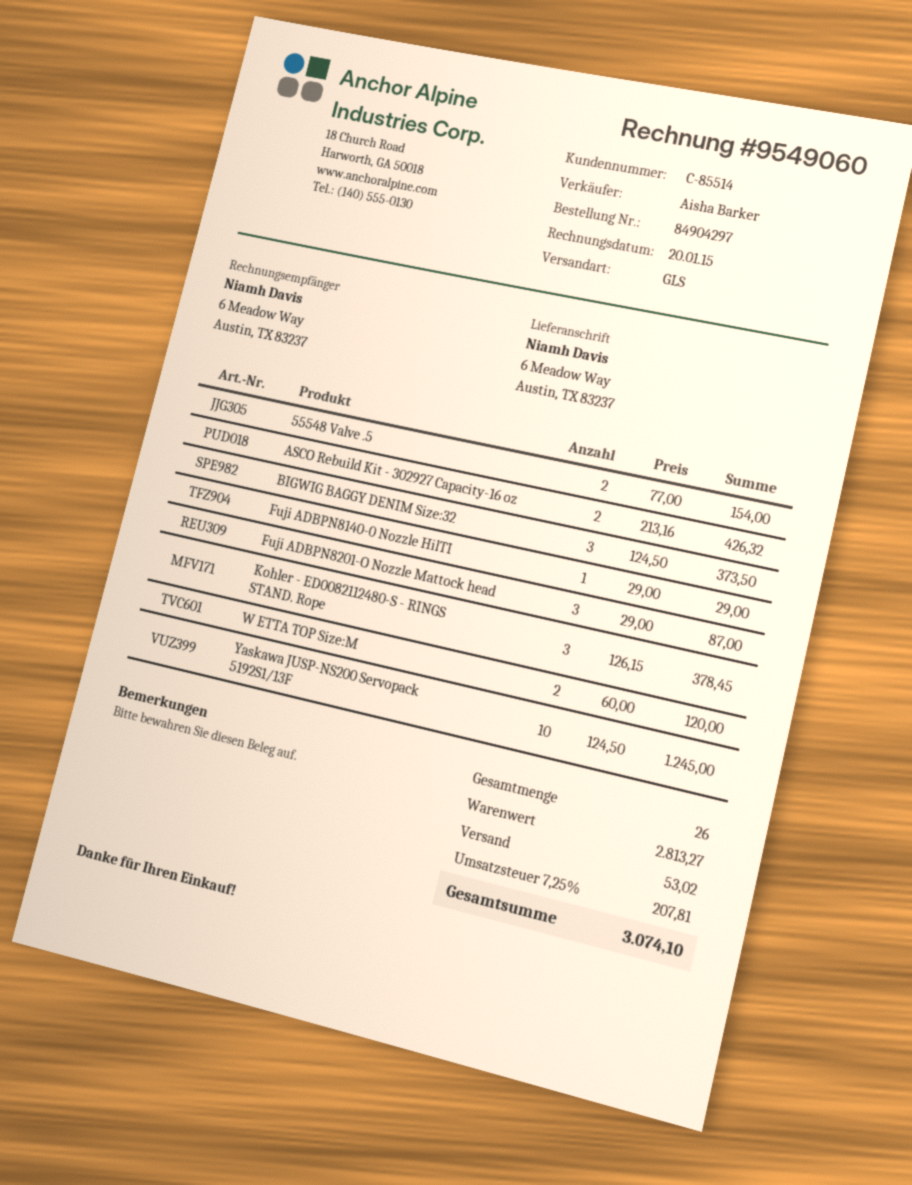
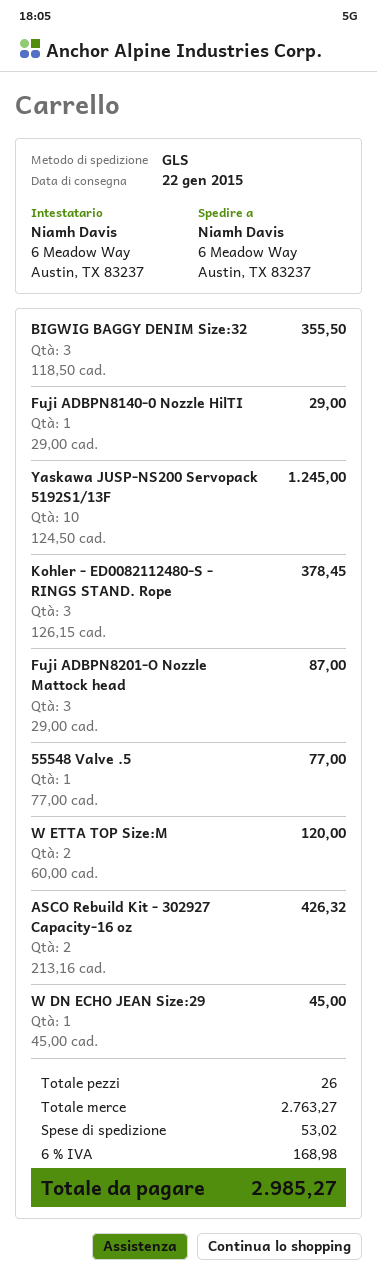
55548 Valve .5: 2 x 77.00 = 154.00 -> 1 x 77.00 = 77.00
BIGWIG BAGGY DENIM Size:32: 3 x 124.50 = 373.50 -> 3 x 118.50 = 355.50
W DN ECHO JEAN Size:29: none -> 1 x 45.00 = 45.00
subtotal: 2813.27 -> 2763.27
tax: 7.25% = 207.81 -> 6% = 168.98
total: 3074.10 -> 2985.27

